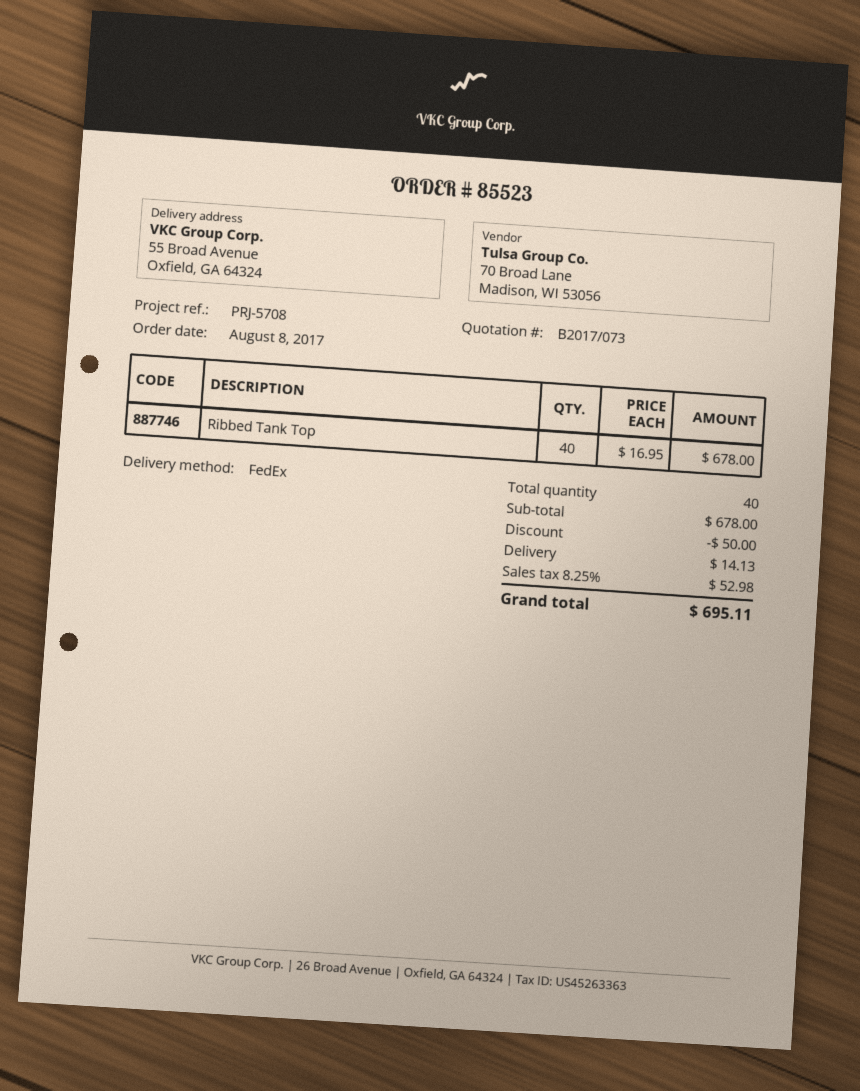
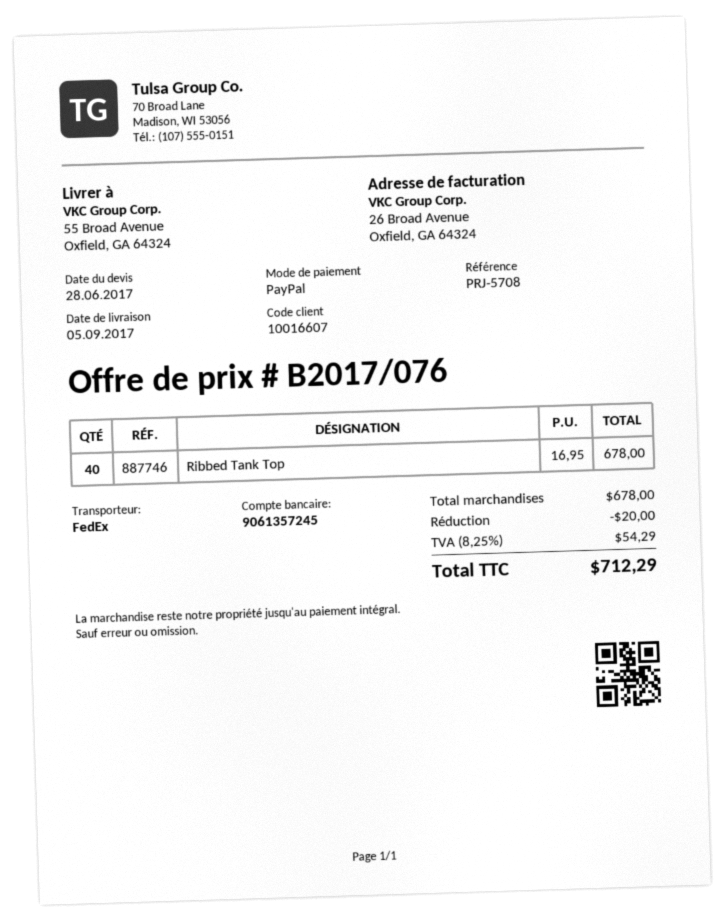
quote number: B2017/073 -> B2017/076
discount: 50.00 -> 20.00
shipping: 14.13 -> none
tax: 8.25% = 52.98 -> 8.25% = 54.29
total: 695.11 -> 712.29

